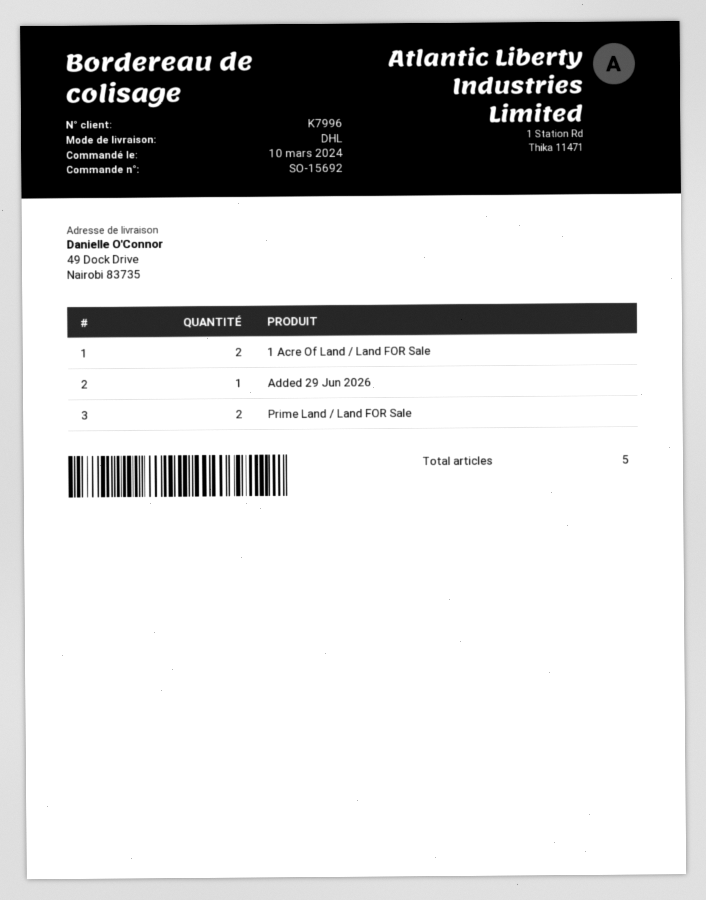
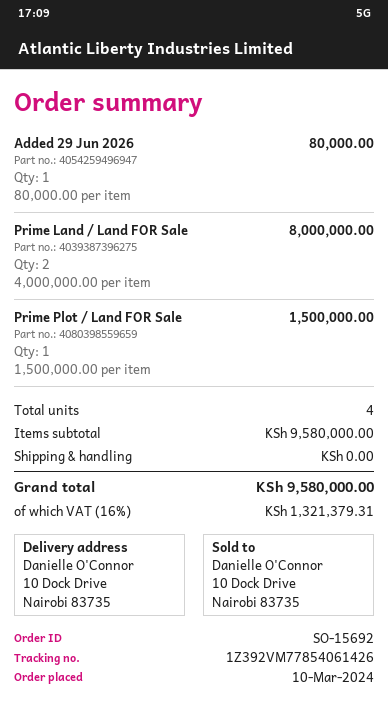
ship to: 49 Dock Drive, Nairobi 83735 -> 10 Dock Drive, Nairobi 83735
1 Acre Of Land / Land FOR Sale: 2 -> none
Prime Plot / Land FOR Sale: none -> 1
total quantity: 5 -> 4

